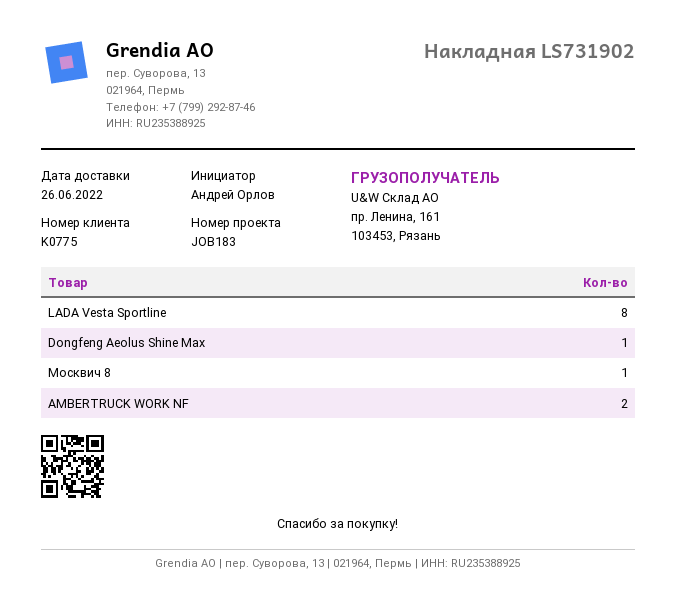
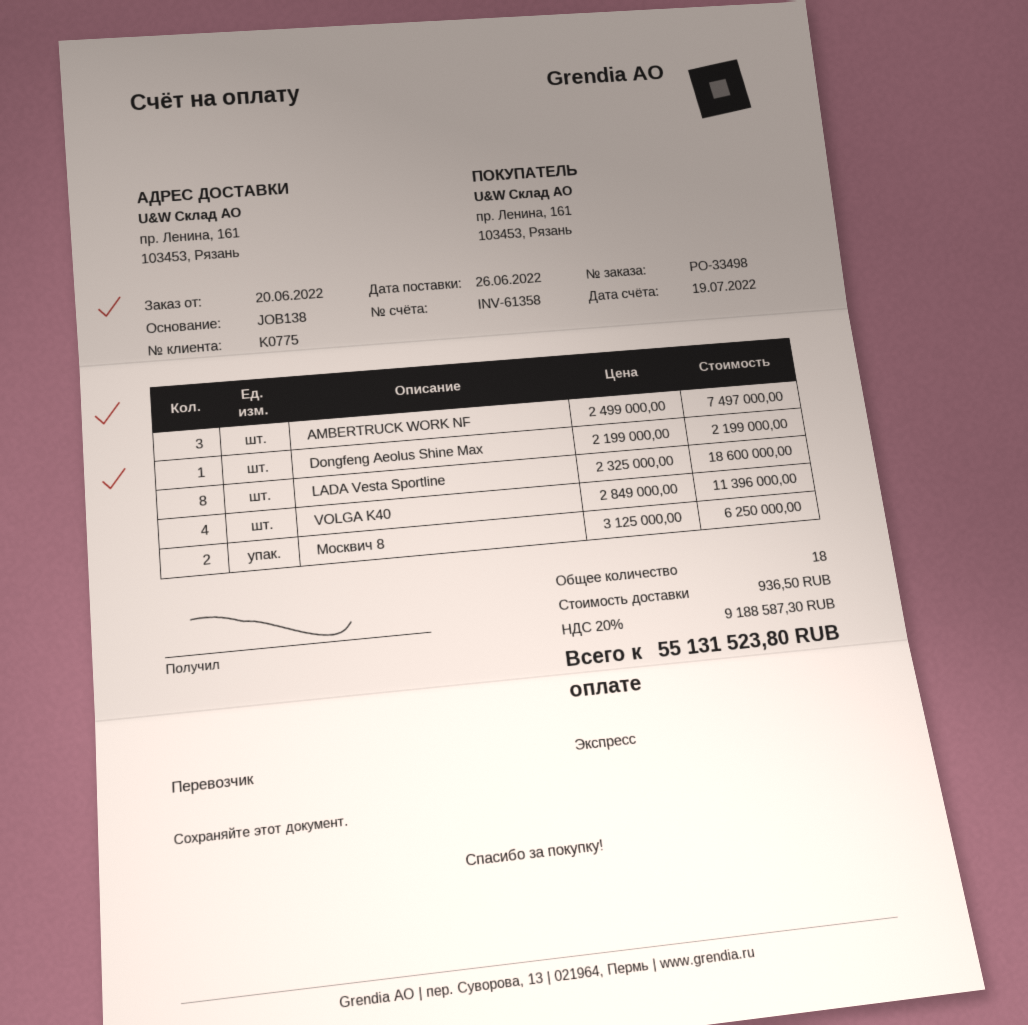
reference: JOB183 -> JOB138
Москвич 8: 1 -> 2
AMBERTRUCK WORK NF: 2 -> 3
VOLGA K40: none -> 4

